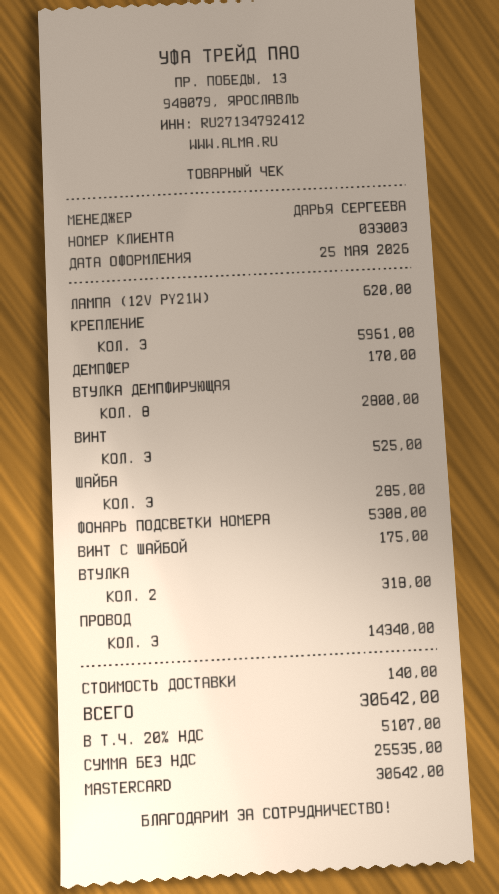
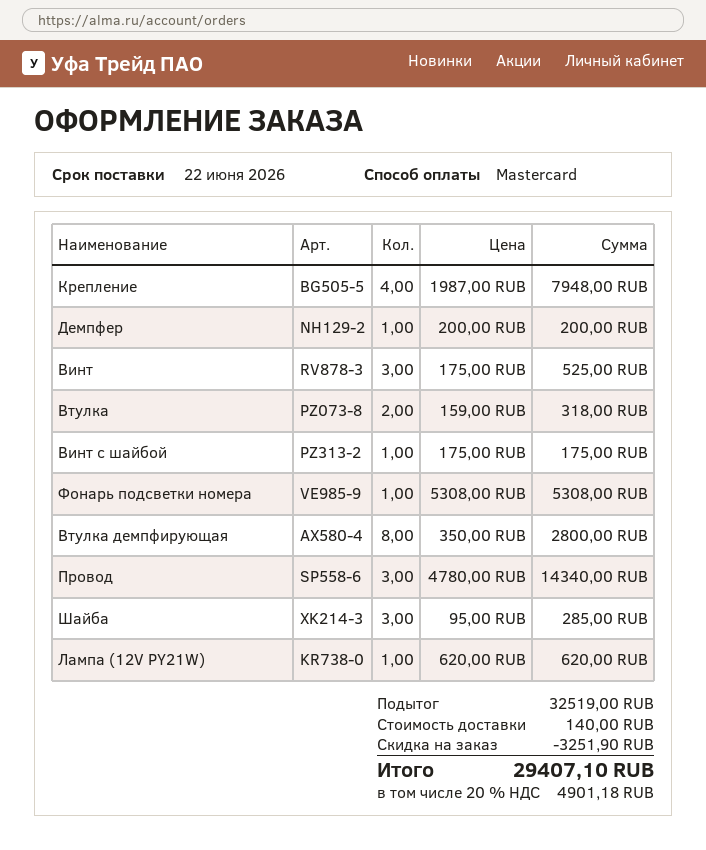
КРЕПЛЕНИЕ: 3 for 5961.00 -> 4 for 7948.00
ДЕМПФЕР: 1 for 170.00 -> 1 for 200.00
discount: none -> 3251.90
tax: 20% = 5107.00 -> 20% = 4901.18
total: 30642.00 -> 29407.10

